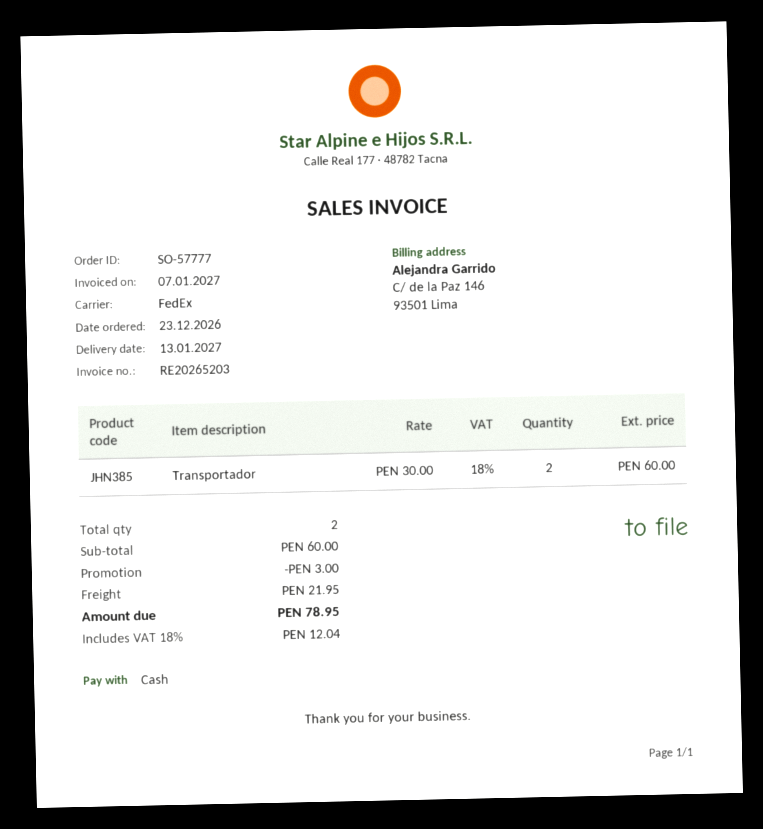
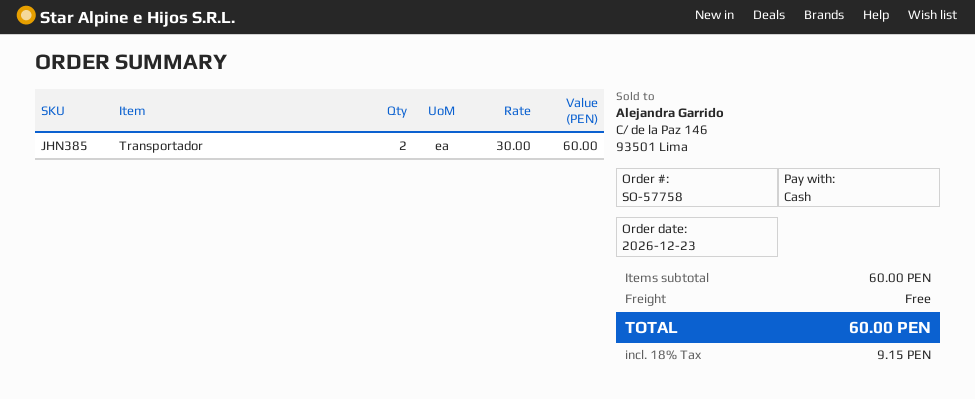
order number: SO-57777 -> SO-57758
discount: 3.00 -> none
shipping: 21.95 -> 0.00
tax: 18% = 12.04 -> 18% = 9.15
total: 78.95 -> 60.00

